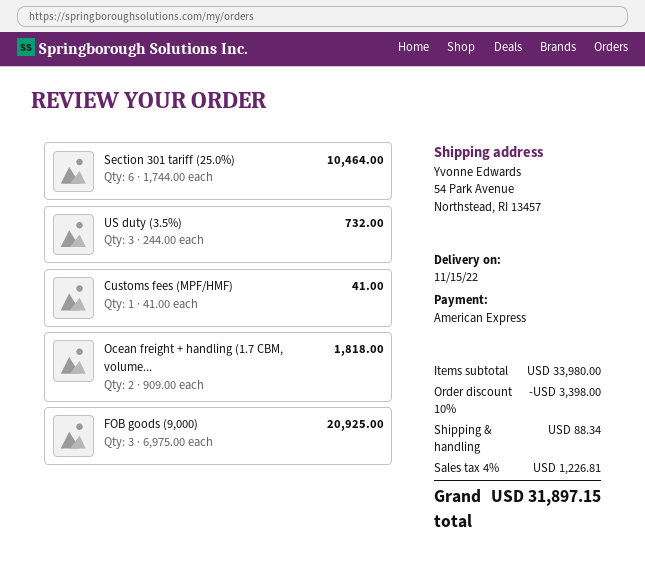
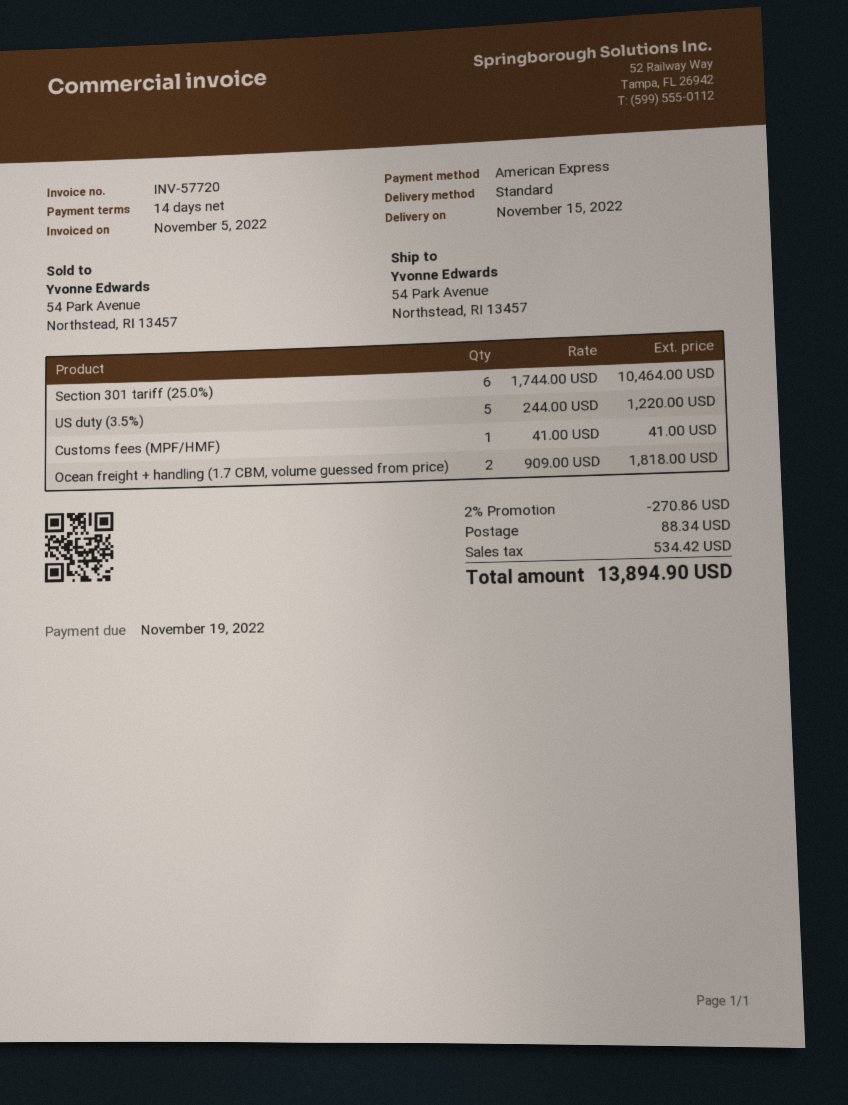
US duty (3.5%): 3 x 244.00 = 732.00 -> 5 x 244.00 = 1220.00
FOB goods (9,000): 3 x 6975.00 = 20925.00 -> none
discount: 10% = 3398.00 -> 2% = 270.86
tax: 1226.81 -> 534.42
total: 31897.15 -> 13894.90

